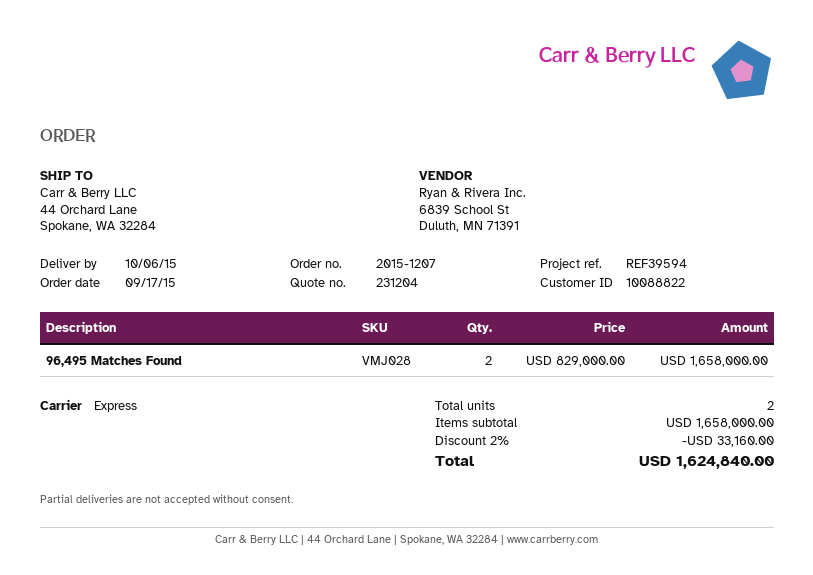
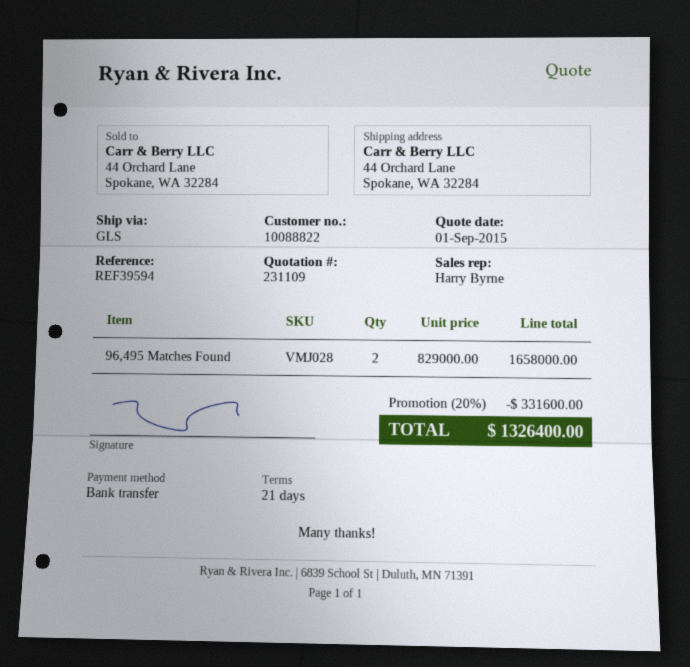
quote number: 231204 -> 231109
shipping method: express -> GLS
discount: 2% = 33160.00 -> 20% = 331600.00
total: 1624840.00 -> 1326400.00

